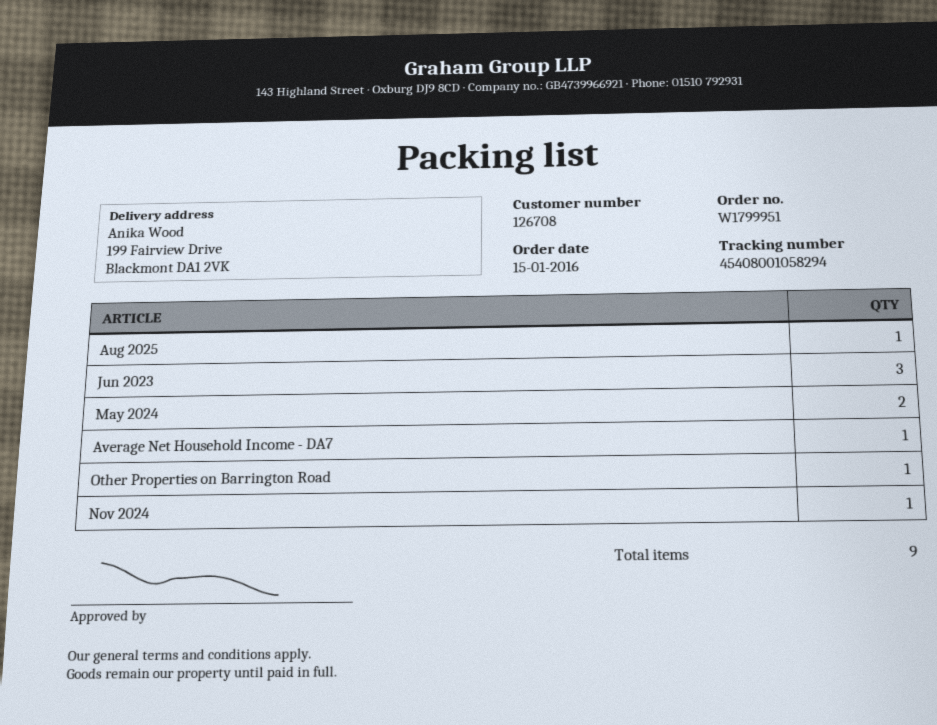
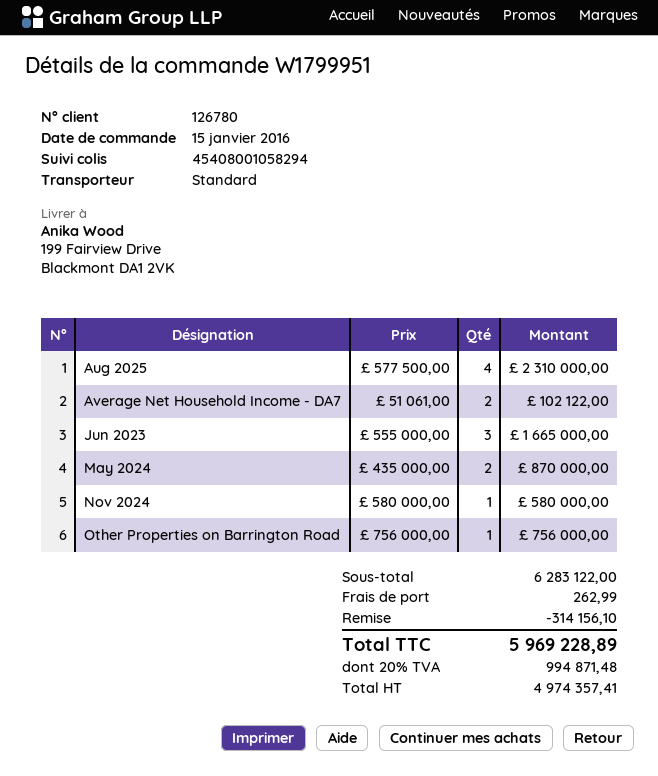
customer number: 126708 -> 126780
Aug 2025: 1 -> 4
Average Net Household Income - DA7: 1 -> 2

